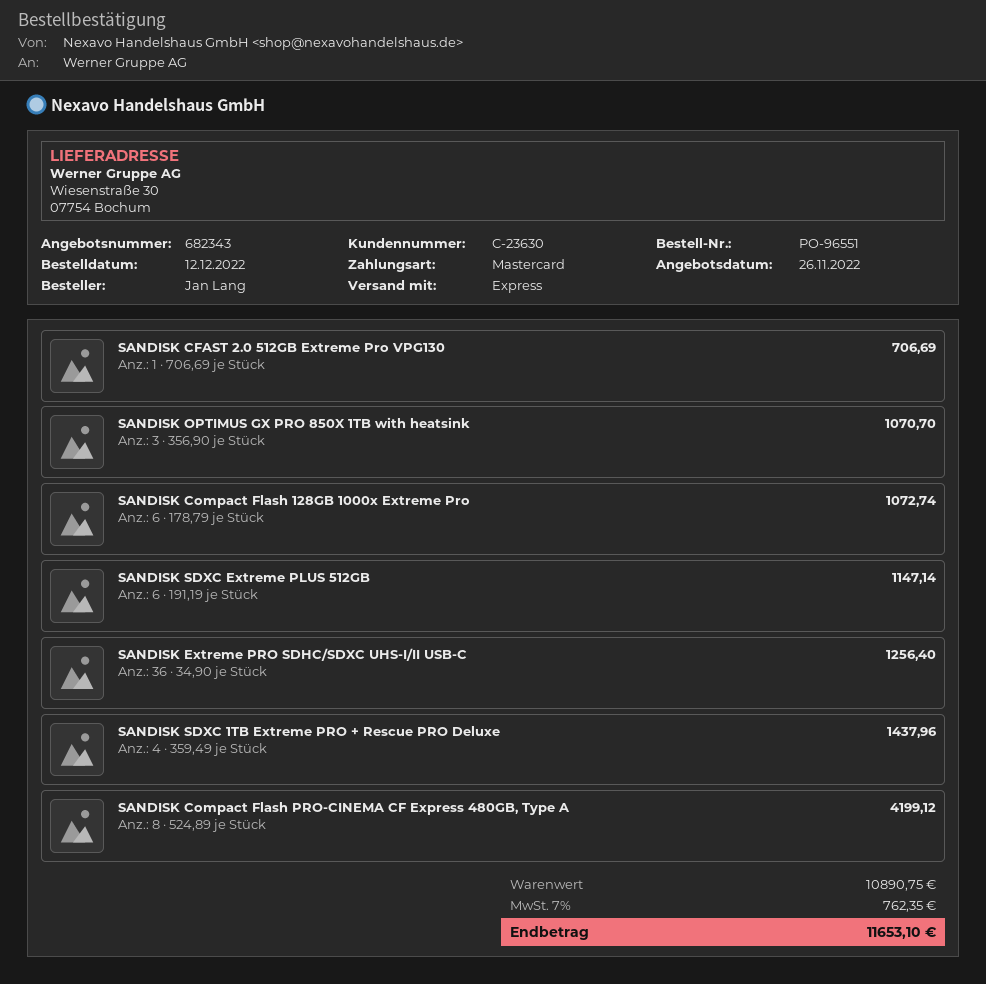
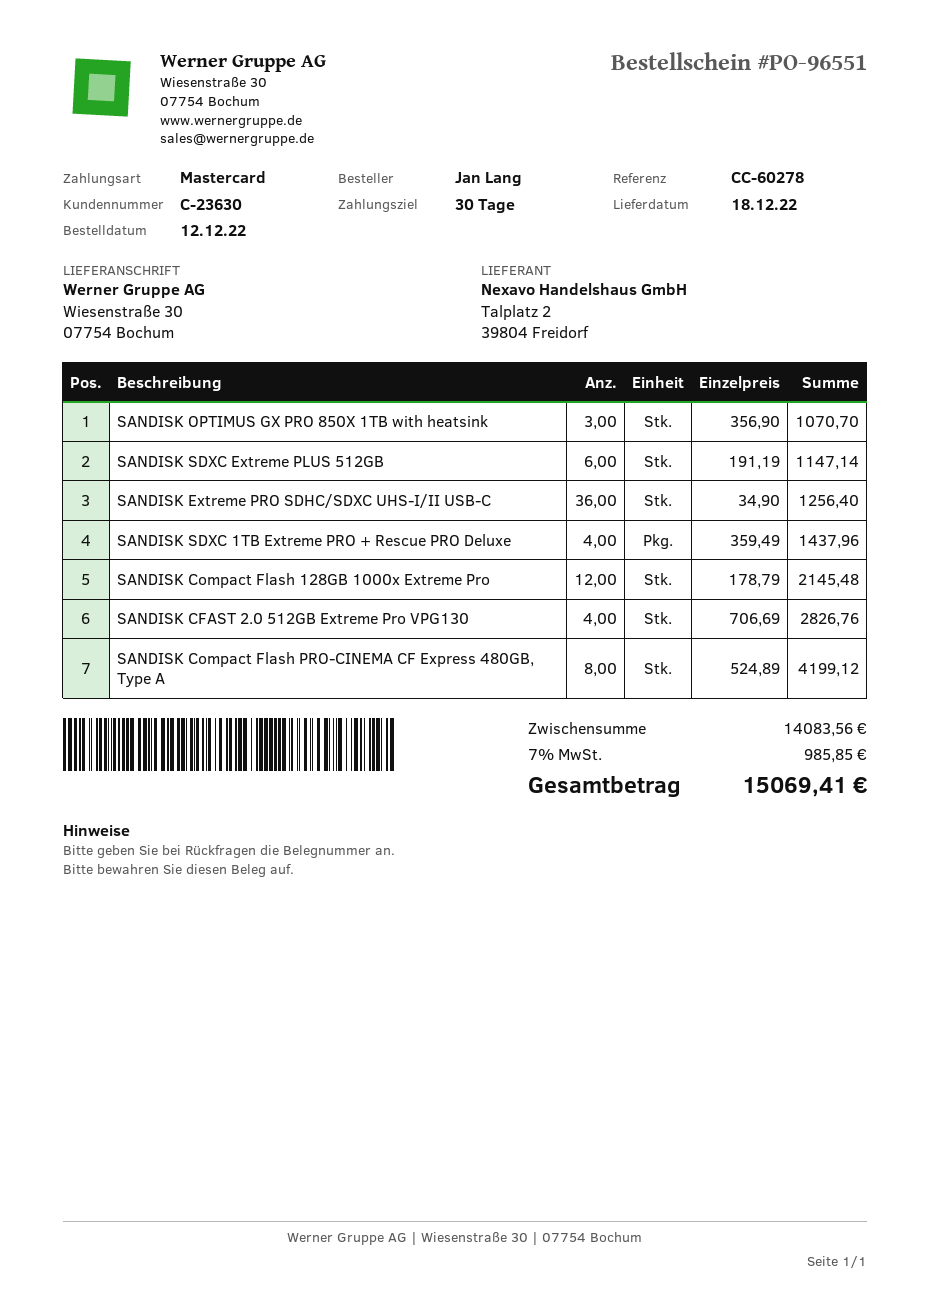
SANDISK CFAST 2.0 512GB Extreme Pro VPG130: 1 x 706.69 = 706.69 -> 4 x 706.69 = 2826.76
SANDISK Compact Flash 128GB 1000x Extreme Pro: 6 x 178.79 = 1072.74 -> 12 x 178.79 = 2145.48
subtotal: 10890.75 -> 14083.56
tax: 7% = 762.35 -> 7% = 985.85
total: 11653.10 -> 15069.41

